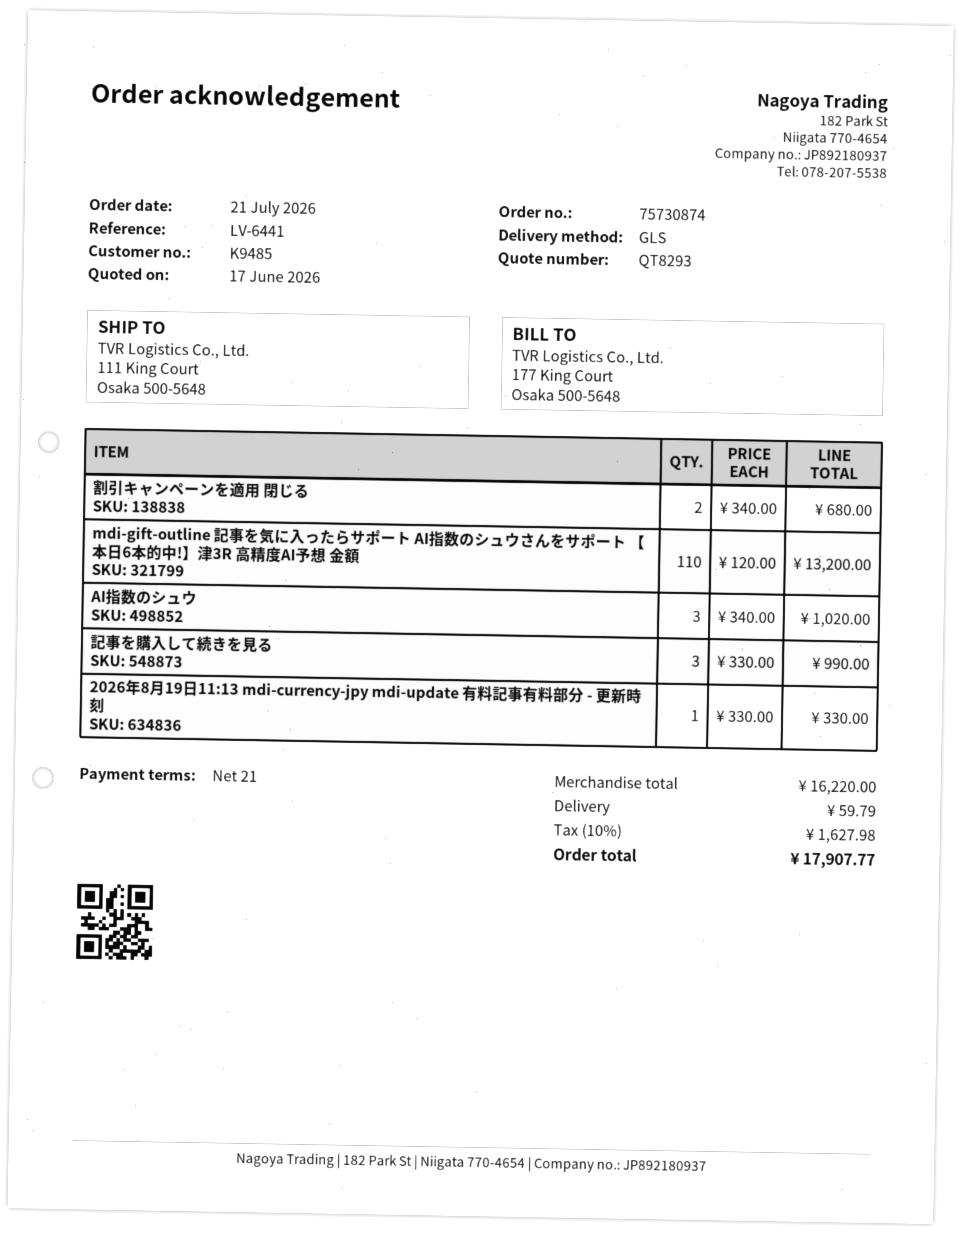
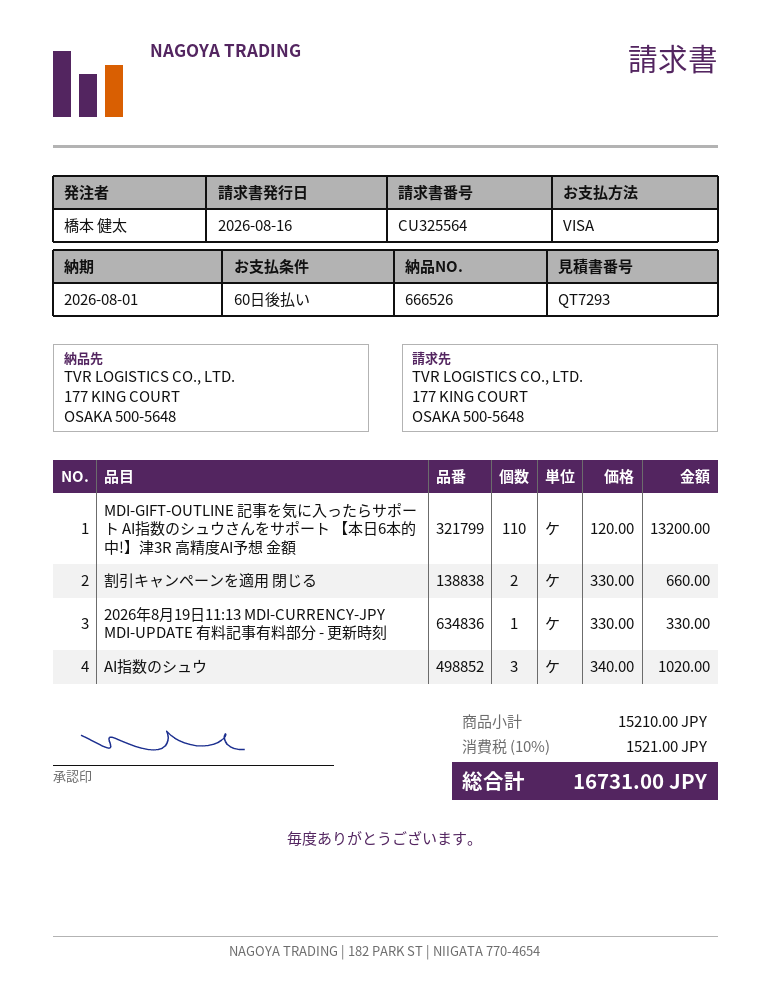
quote number: QT8293 -> QT7293
payment terms: 21 days -> 60 days
ship to: 111 King Court, Osaka 500-5648 -> 177 KING COURT, OSAKA 500-5648
割引キャンペーンを適用 閉じる: 2 x 340.00 = 680.00 -> 2 x 330.00 = 660.00
記事を購入して続きを見る: 3 x 330.00 = 990.00 -> none
subtotal: 16220.00 -> 15210.00
shipping: 59.79 -> none
tax: 10% = 1627.98 -> 10% = 1521.00
total: 17907.77 -> 16731.00

